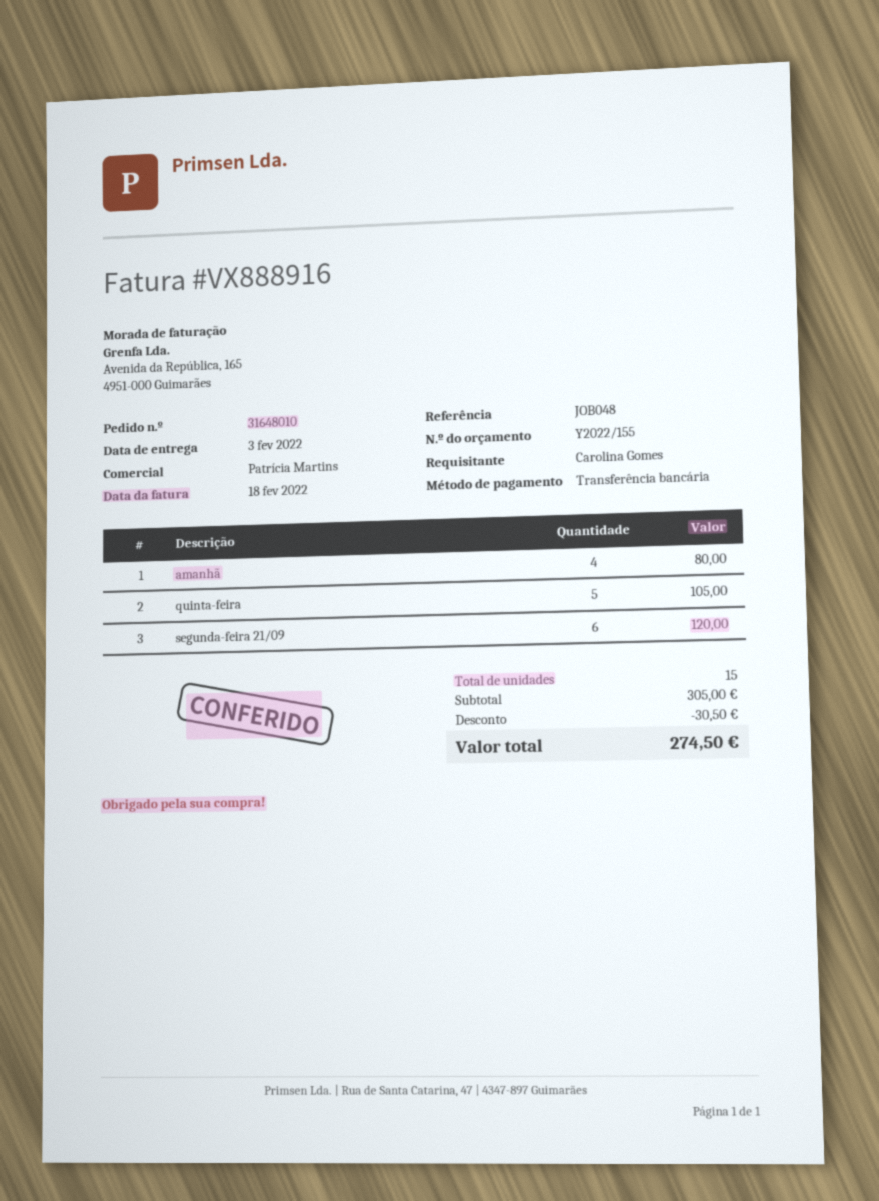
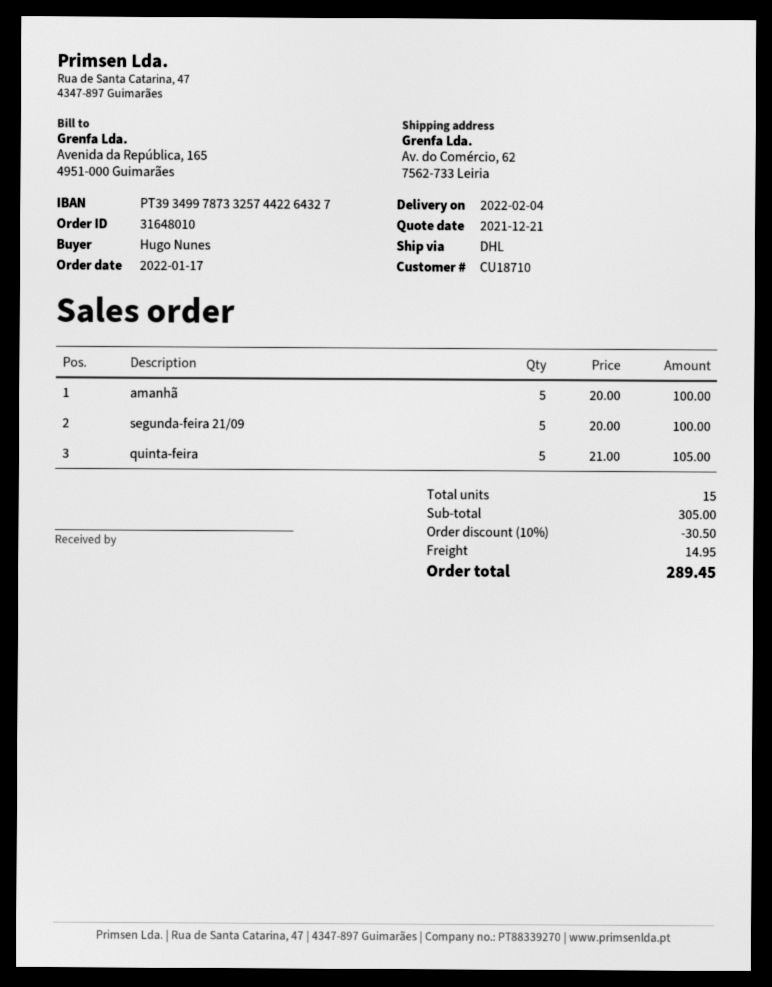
delivery date: 2022-02-03 -> 2022-02-04
ordered by: Carolina Gomes -> Hugo Nunes
amanhã: 4 for 80.00 -> 5 for 100.00
segunda-feira 21/09: 6 for 120.00 -> 5 for 100.00
shipping: none -> 14.95
total: 274.50 -> 289.45

